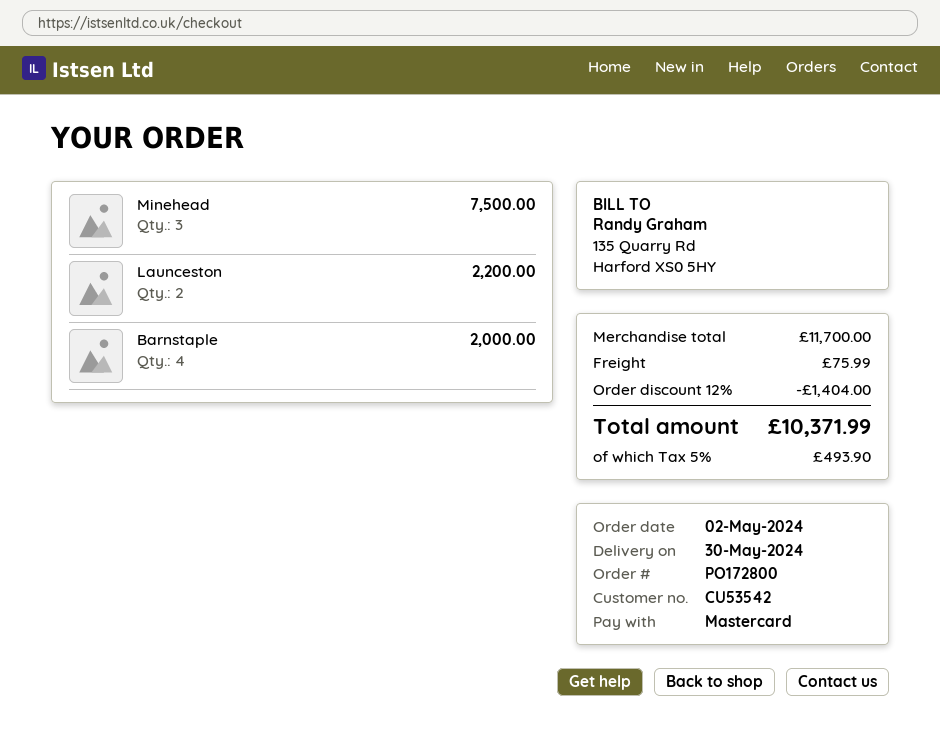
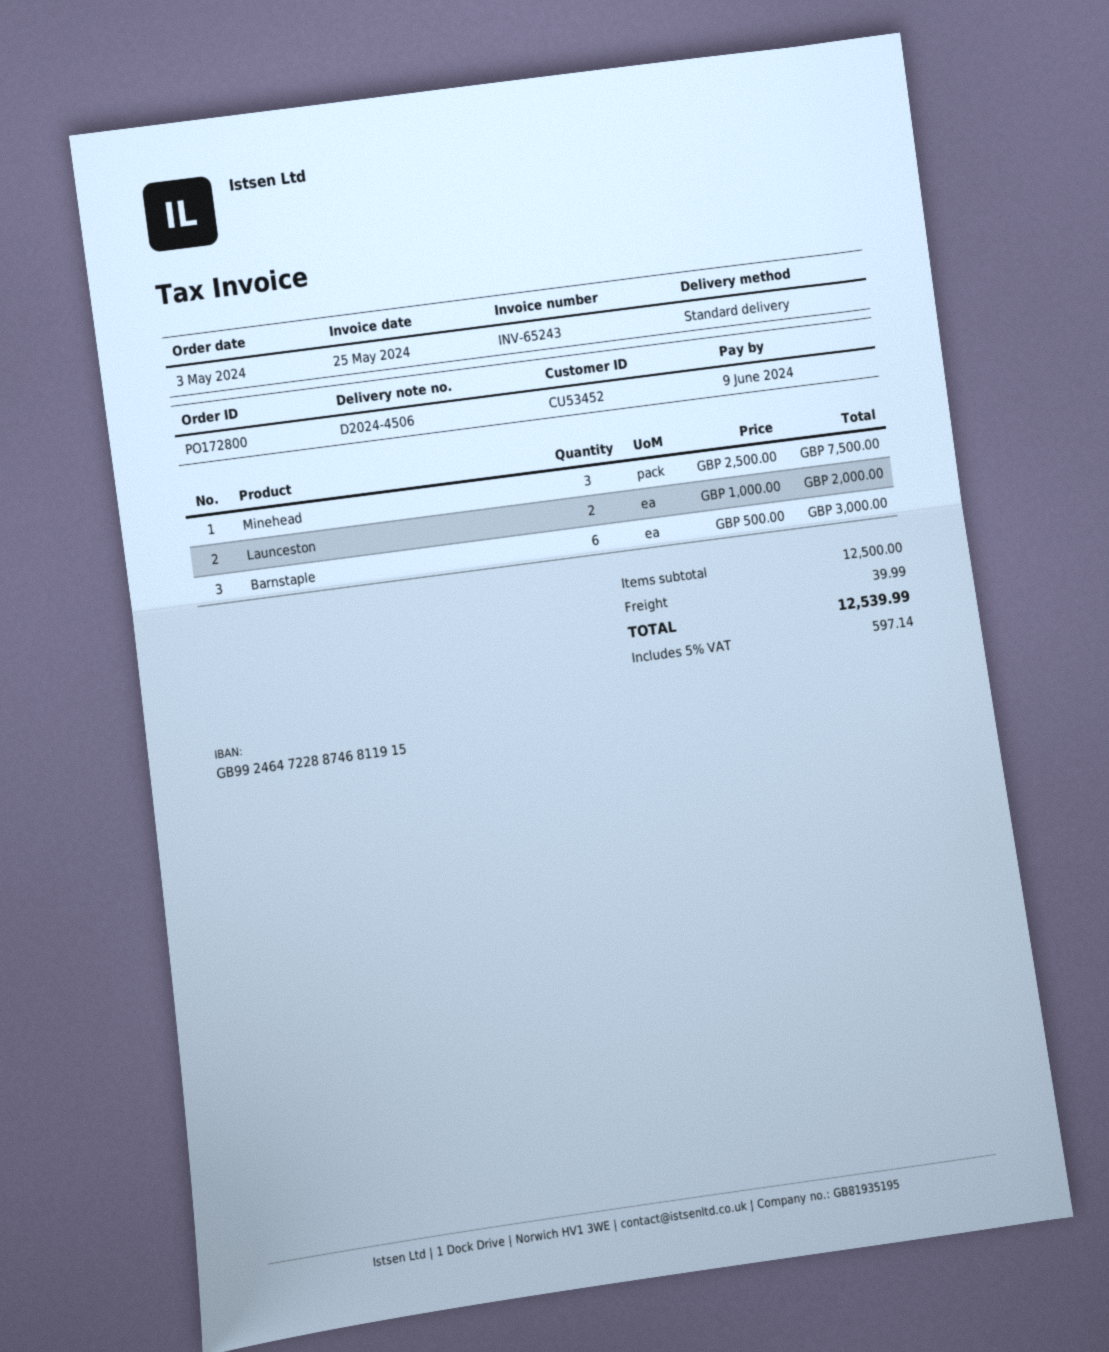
order date: 2024-05-02 -> 2024-05-03
customer number: CU53542 -> CU53452
Launceston: 2 for 2200.00 -> 2 for 2000.00
Barnstaple: 4 for 2000.00 -> 6 for 3000.00
subtotal: 11700.00 -> 12500.00
discount: 12% = 1404.00 -> none
shipping: 75.99 -> 39.99
tax: 5% = 493.90 -> 5% = 597.14
total: 10371.99 -> 12539.99

